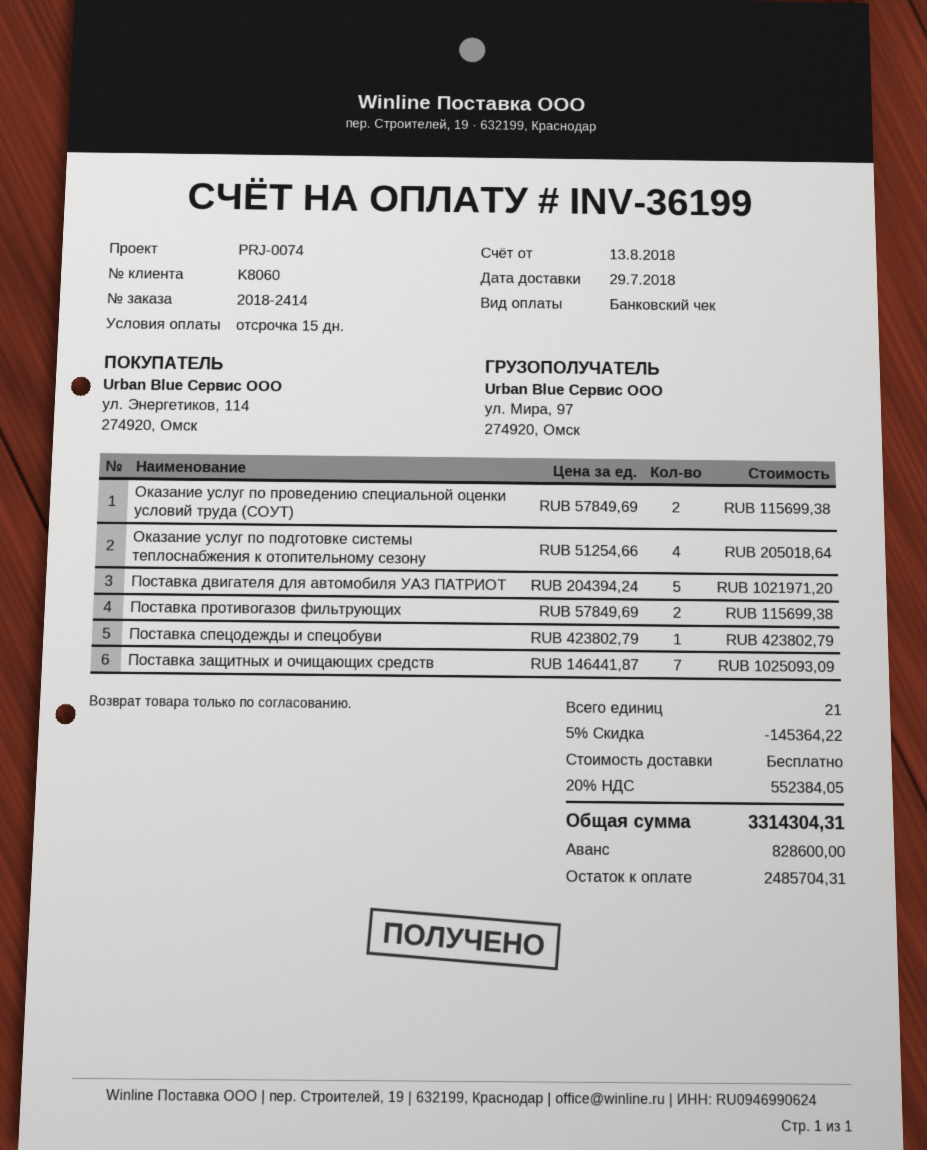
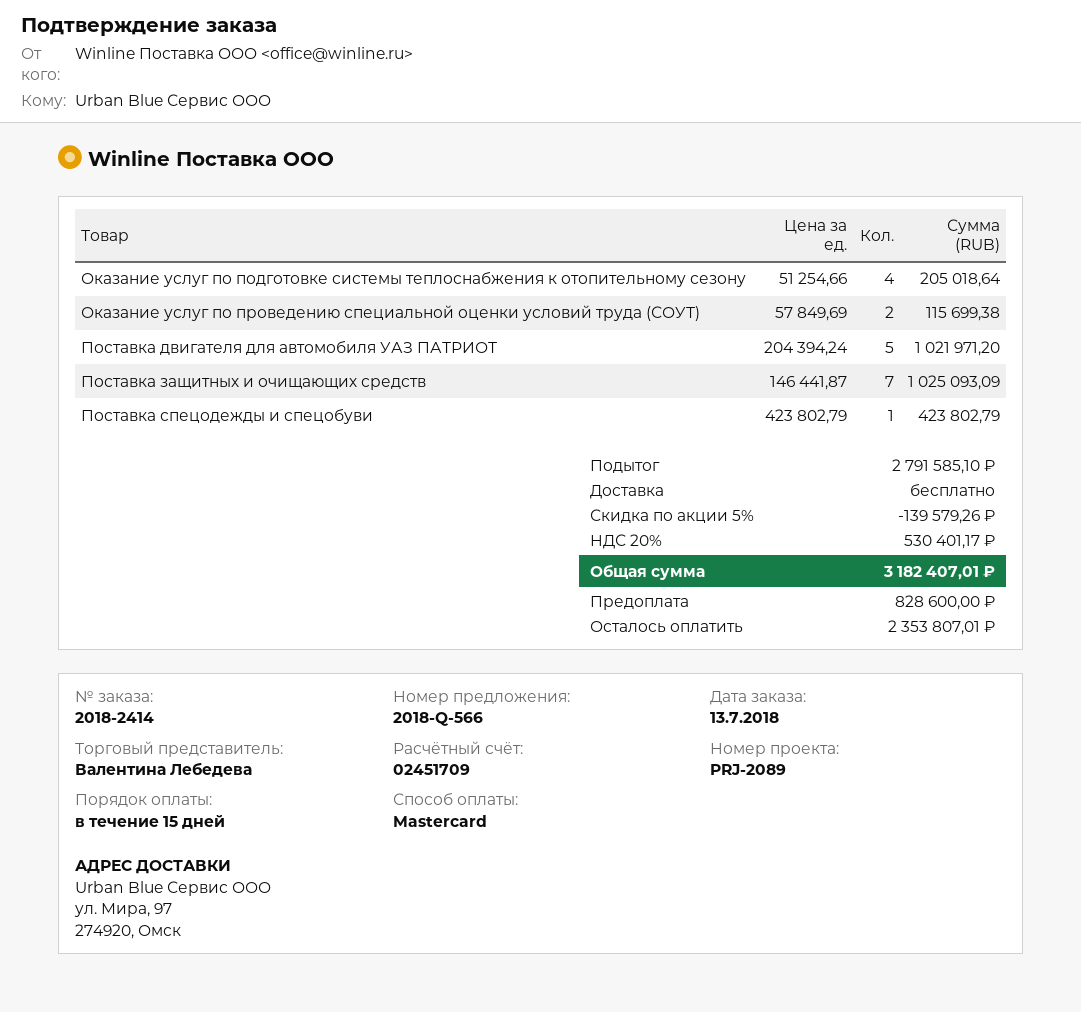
reference: PRJ-0074 -> PRJ-2089
payment method: cheque -> Mastercard
Поставка противогазов фильтрующих: 2 x 57849.69 = 115699.38 -> none
discount: 5% = 145364.22 -> 5% = 139579.26
tax: 20% = 552384.05 -> 20% = 530401.17
total: 3314304.31 -> 3182407.01
balance: 2485704.31 -> 2353807.01

